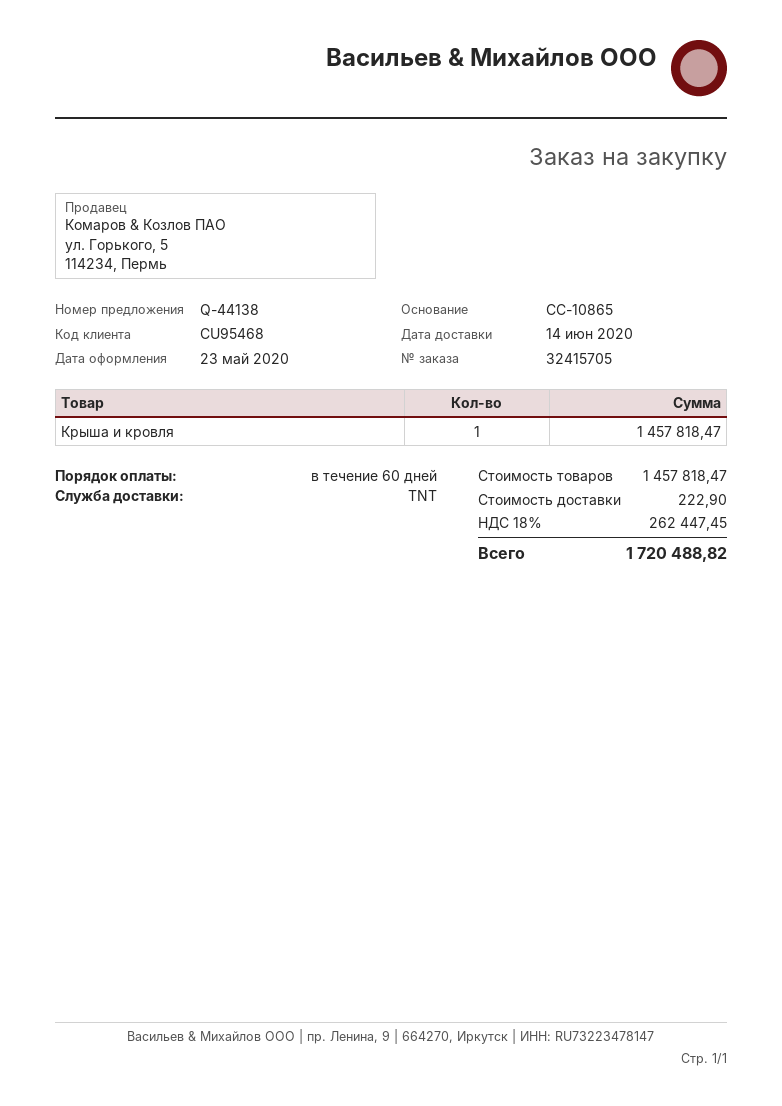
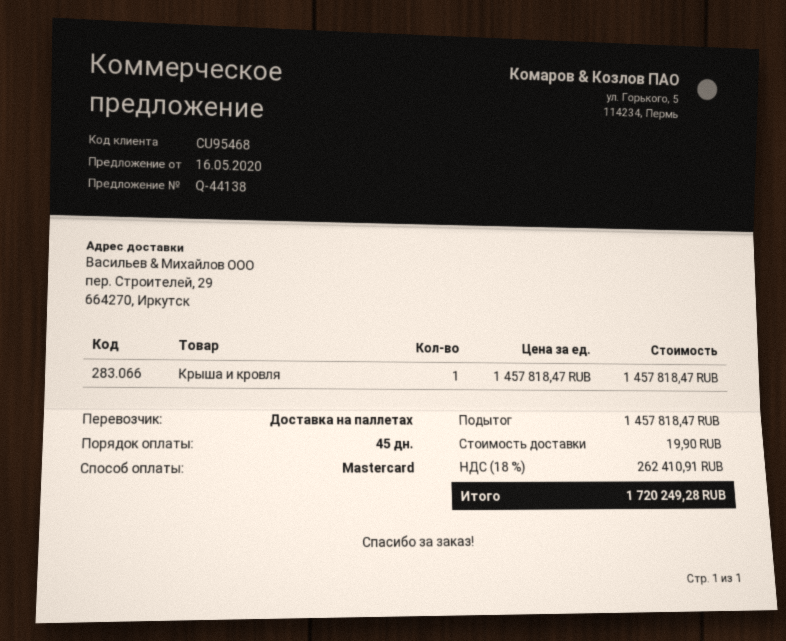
payment terms: 60 days -> 45 days
shipping method: TNT -> pallet freight
shipping: 222.90 -> 19.90
tax: 18% = 262447.45 -> 18% = 262410.91
total: 1720488.82 -> 1720249.28

